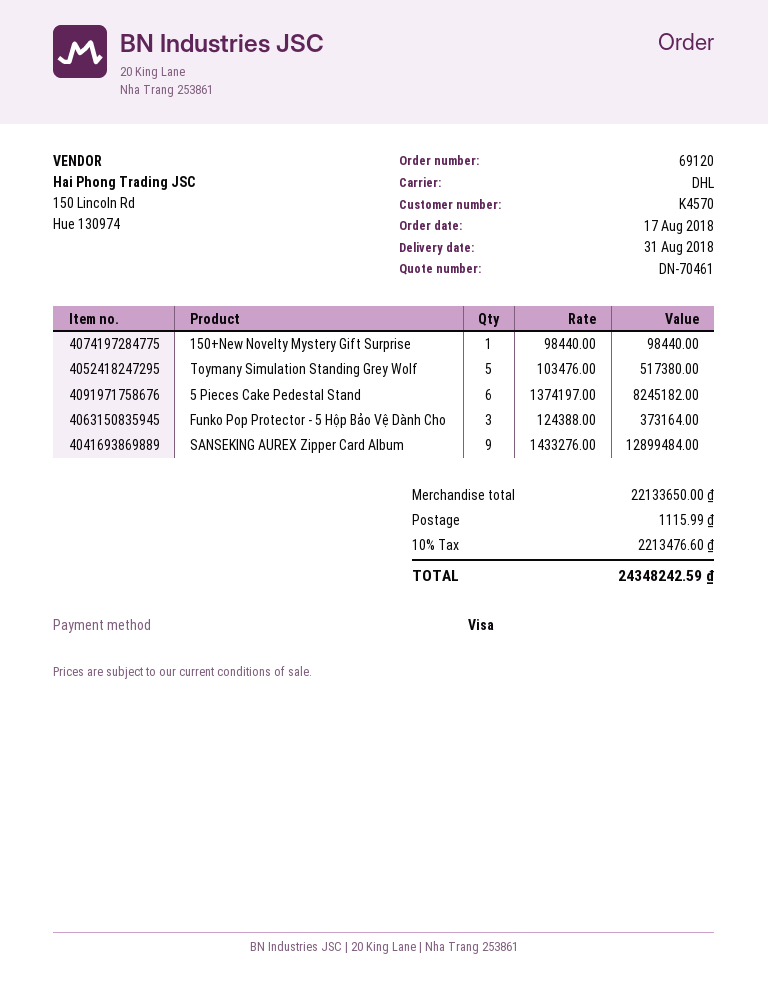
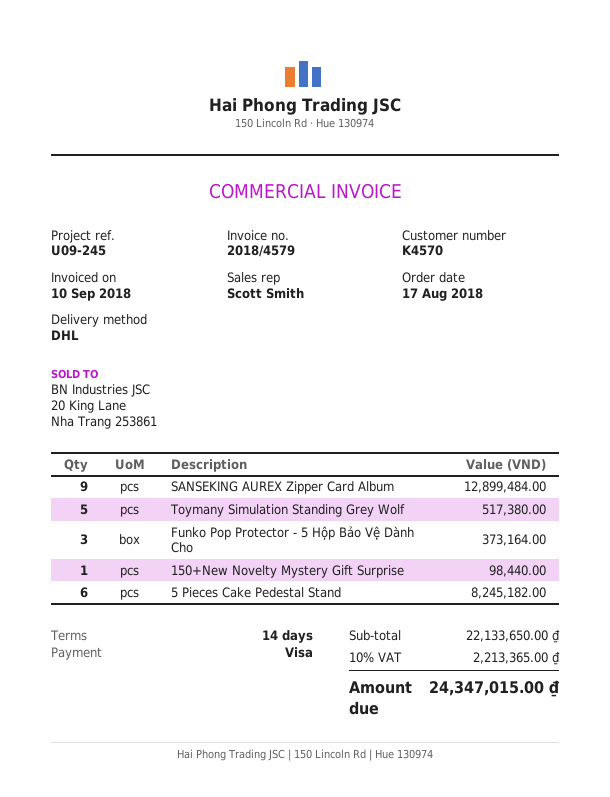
shipping: 1115.99 -> none
tax: 10% = 2213476.60 -> 10% = 2213365.00
total: 24348242.59 -> 24347015.00

